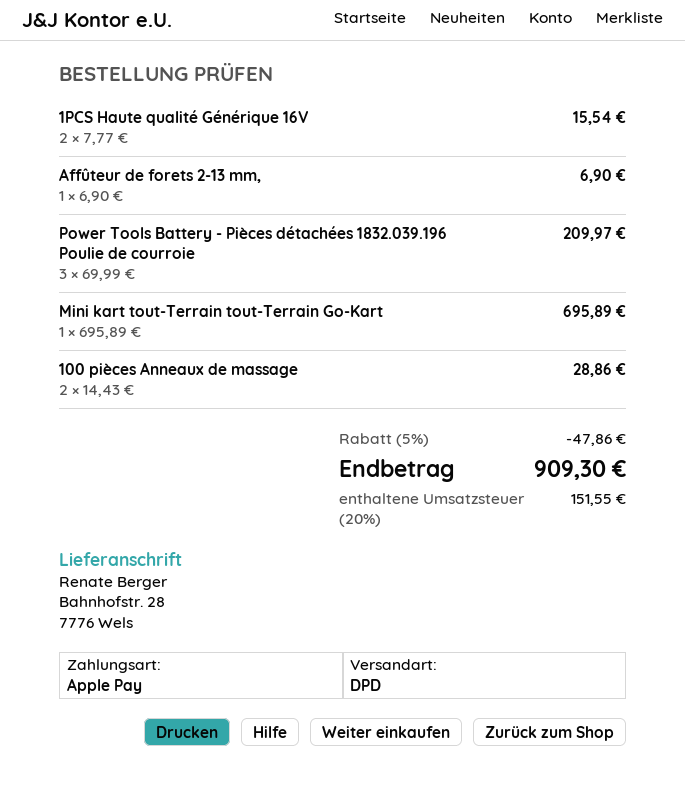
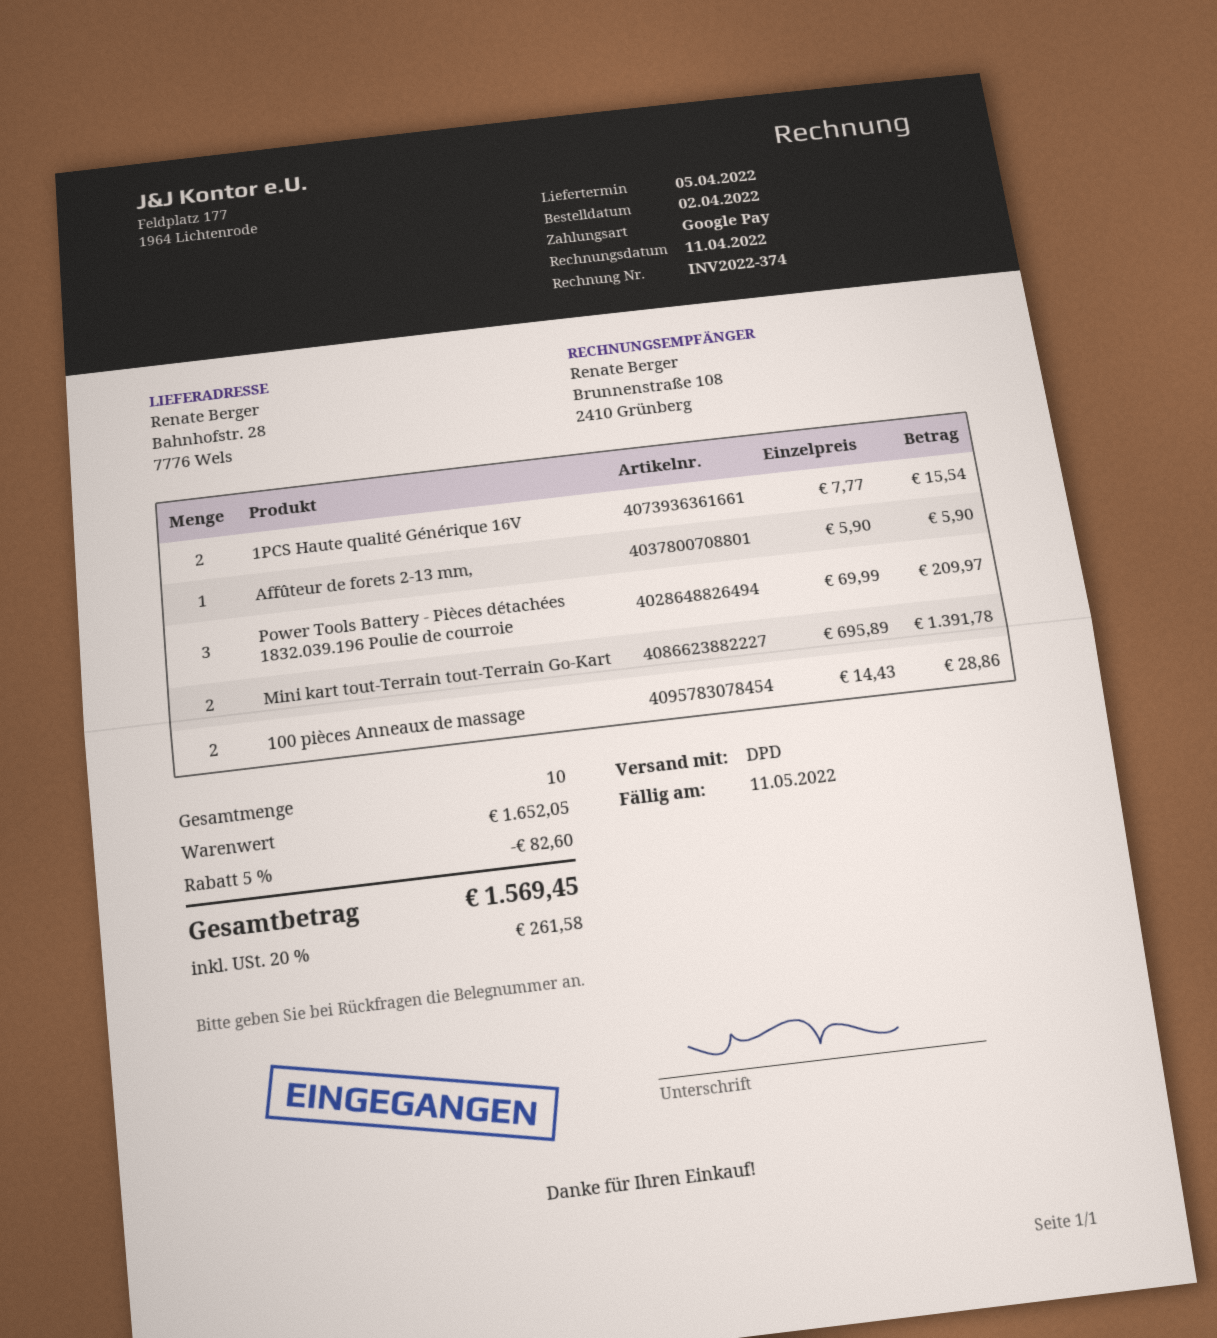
payment method: Apple Pay -> Google Pay
Affûteur de forets 2-13 mm,: 1 x 6.90 = 6.90 -> 1 x 5.90 = 5.90
Mini kart tout-Terrain tout-Terrain Go-Kart: 1 x 695.89 = 695.89 -> 2 x 695.89 = 1391.78
discount: 5% = 47.86 -> 5% = 82.60
tax: 20% = 151.55 -> 20% = 261.58
total: 909.30 -> 1569.45

